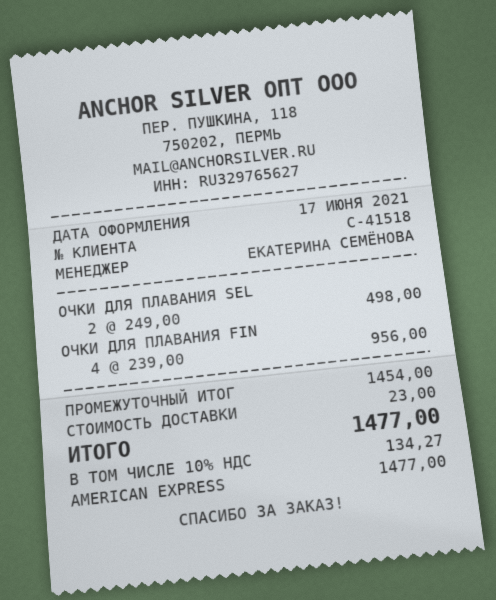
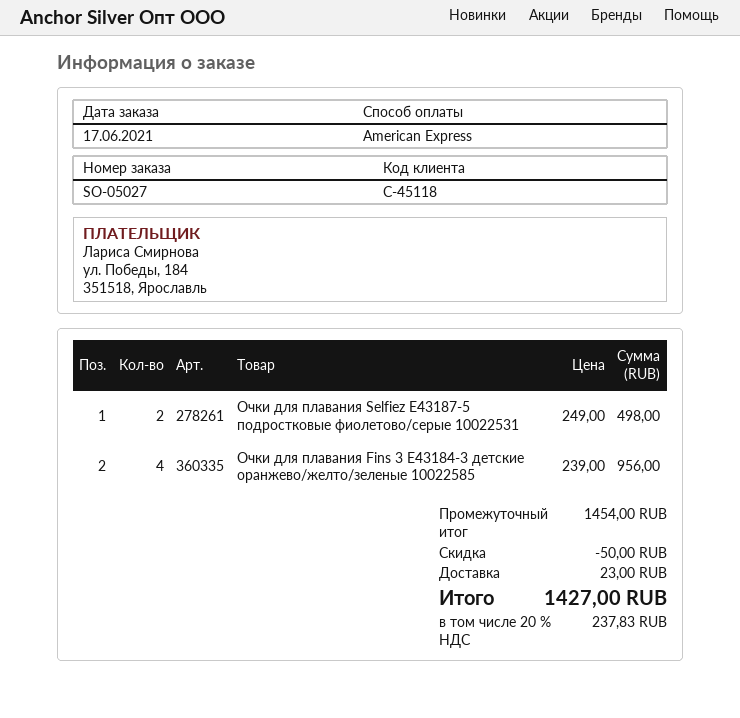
customer number: C-41518 -> C-45118
discount: none -> 50.00
tax: 10% = 134.27 -> 20% = 237.83
total: 1477.00 -> 1427.00

